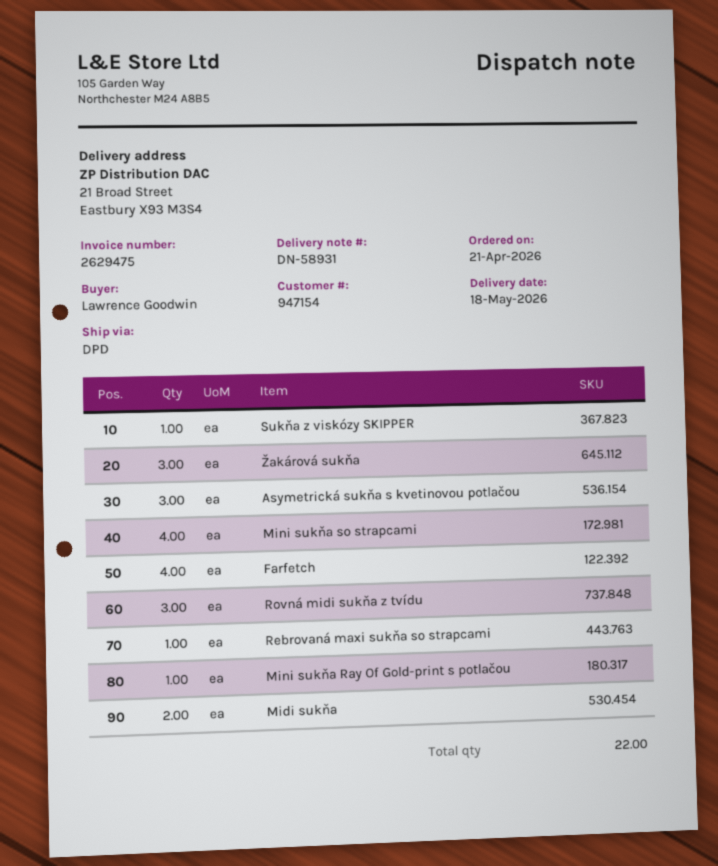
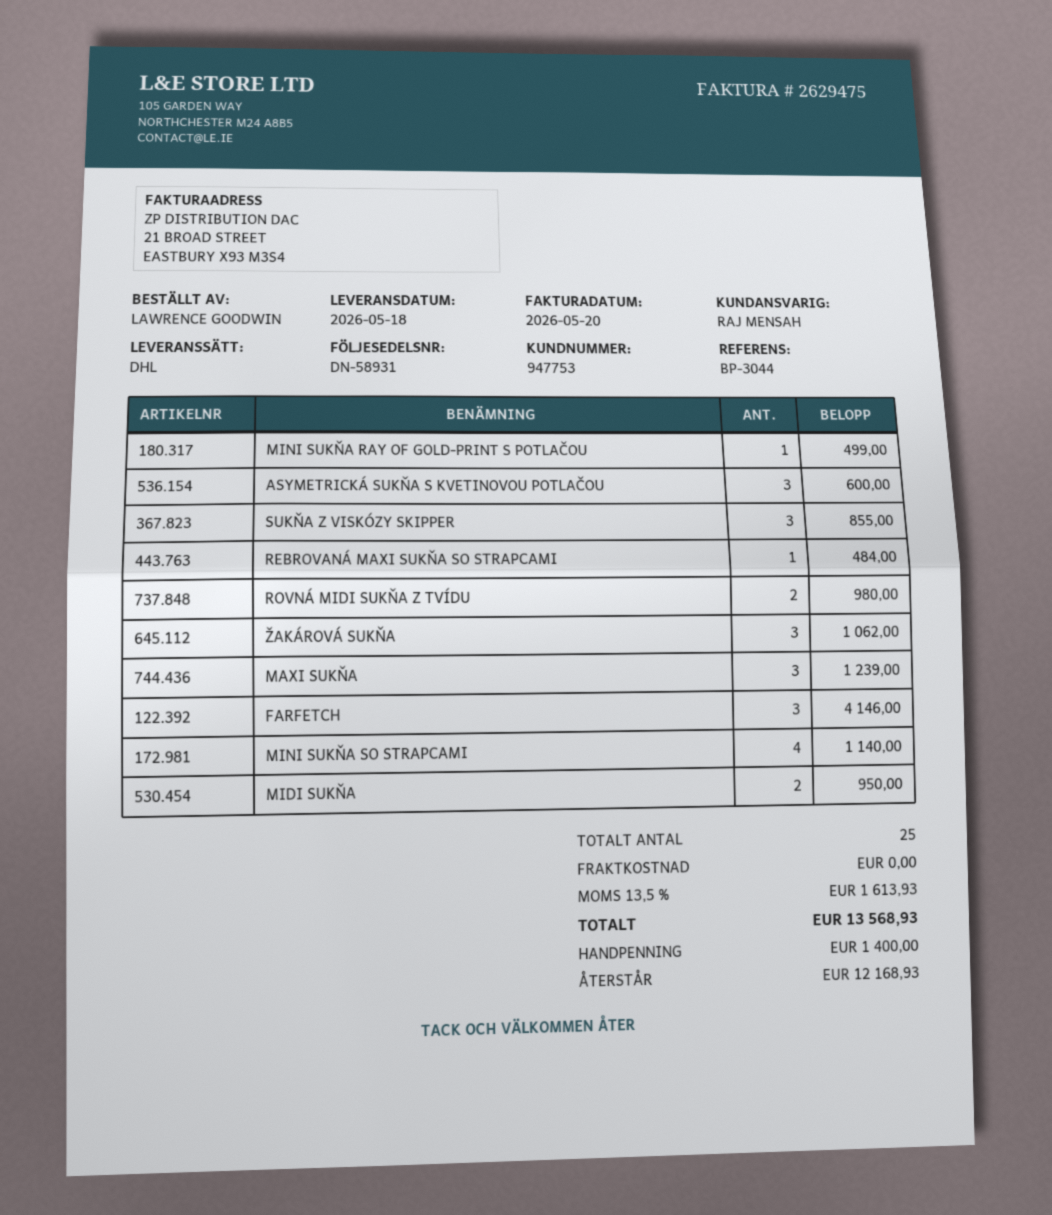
customer number: 947154 -> 947753
shipping method: DPD -> DHL
Sukňa z viskózy SKIPPER: 1 -> 3
Farfetch: 4 -> 3
Rovná midi sukňa z tvídu: 3 -> 2
MAXI SUKŇA: none -> 3
total quantity: 22 -> 25

